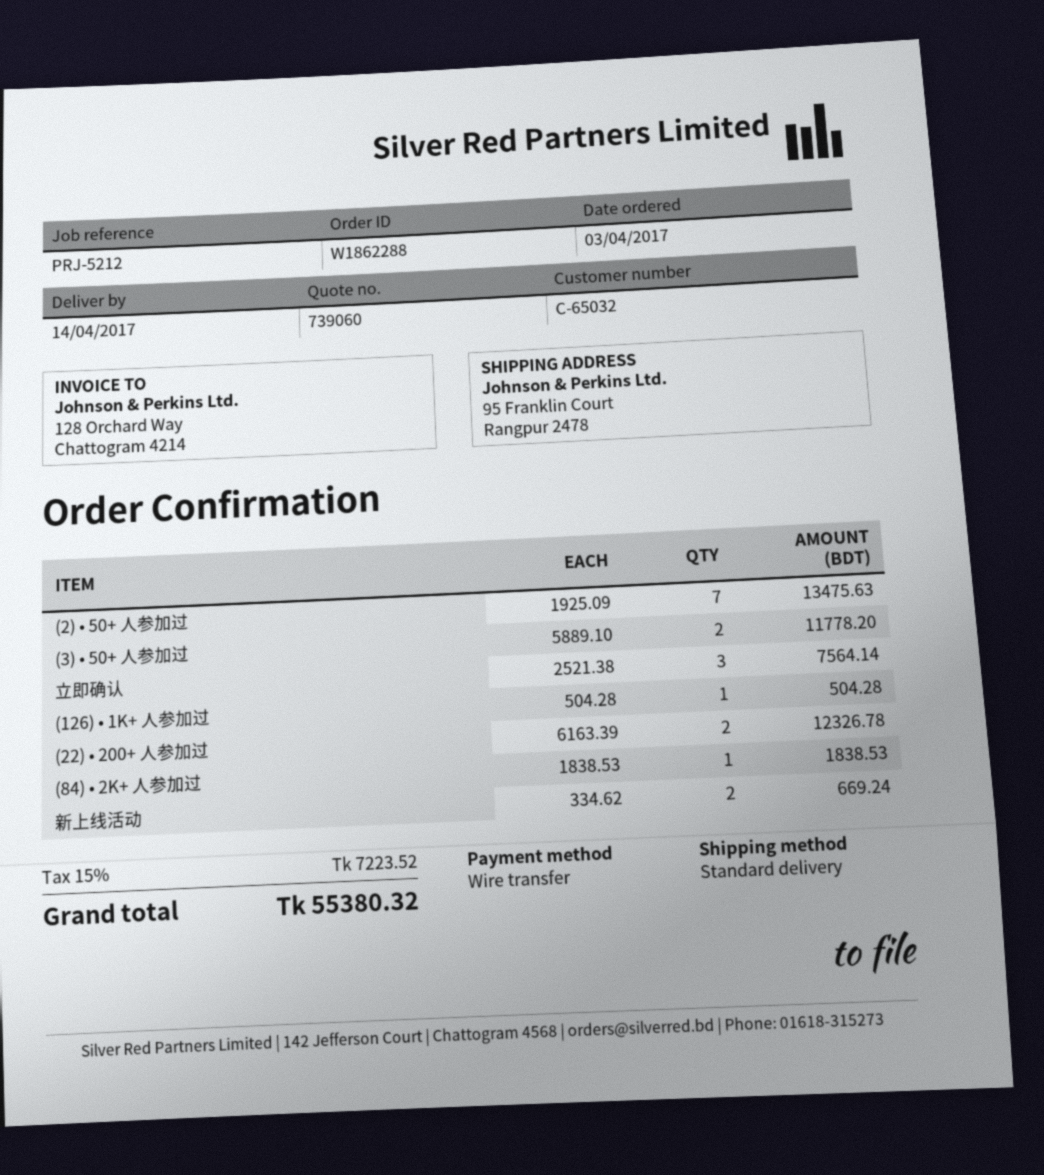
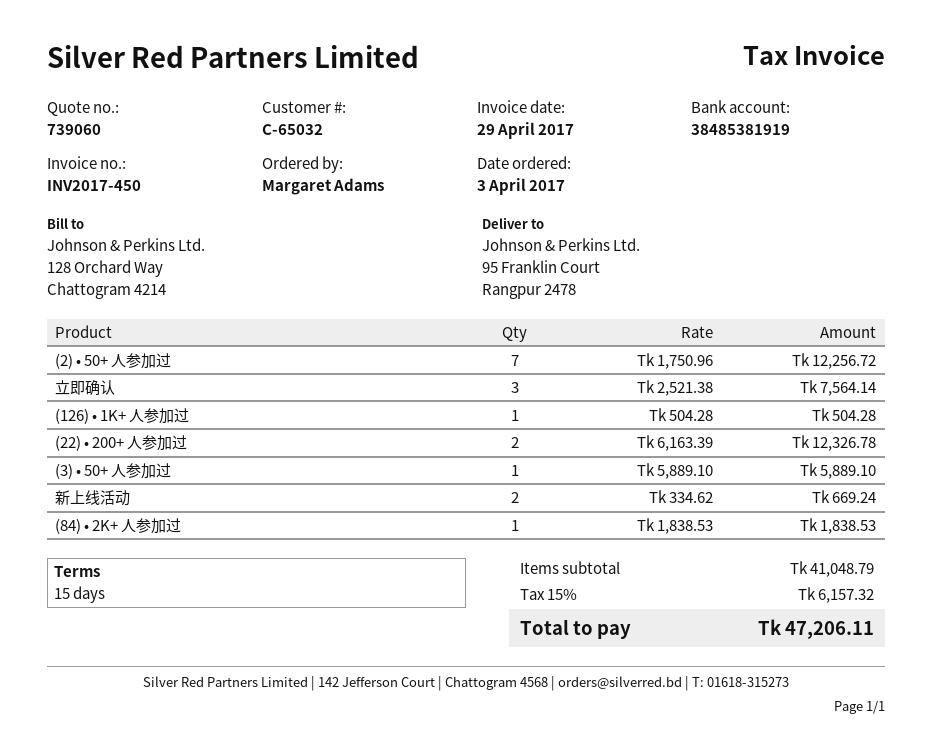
(2) • 50+ 人参加过: 7 x 1925.09 = 13475.63 -> 7 x 1750.96 = 12256.72
(3) • 50+ 人参加过: 2 x 5889.10 = 11778.20 -> 1 x 5889.10 = 5889.10
tax: 15% = 7223.52 -> 15% = 6157.32
total: 55380.32 -> 47206.11

